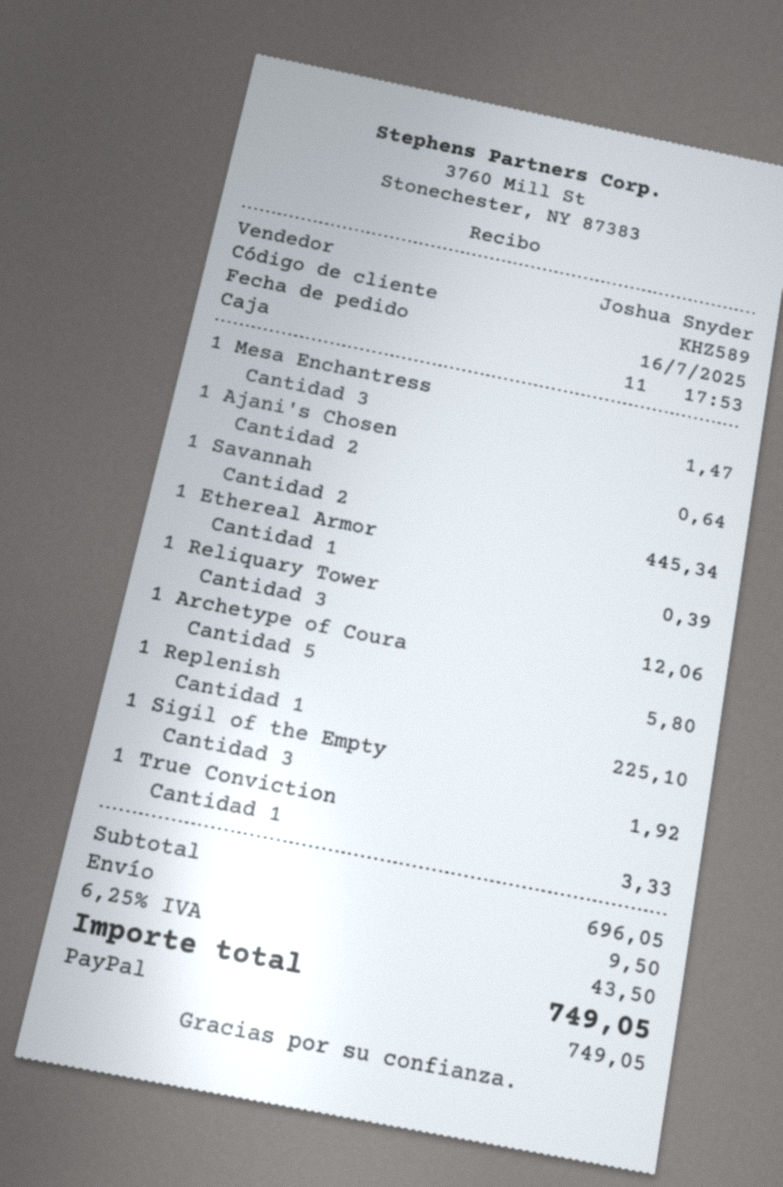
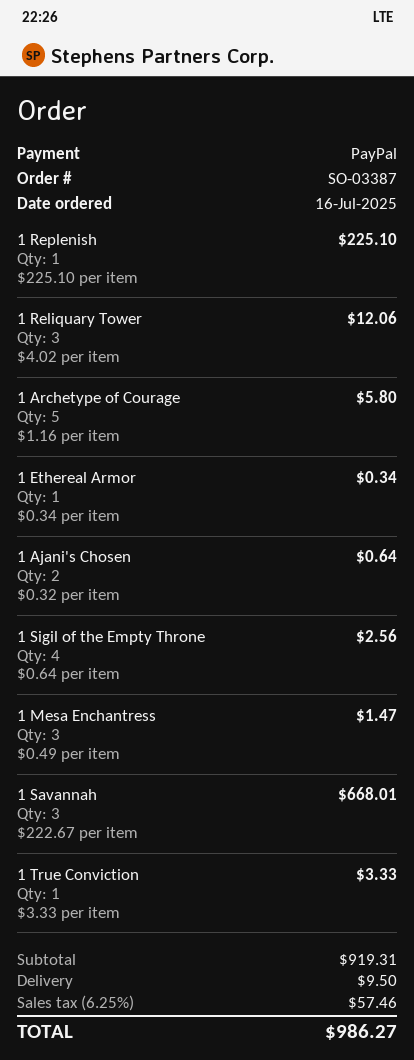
1 Savannah: 2 for 445.34 -> 3 for 668.01
1 Ethereal Armor: 1 for 0.39 -> 1 for 0.34
1 Sigil of the Empty: 3 for 1.92 -> 4 for 2.56
subtotal: 696.05 -> 919.31
tax: 6.25% = 43.50 -> 6.25% = 57.46
total: 749.05 -> 986.27

